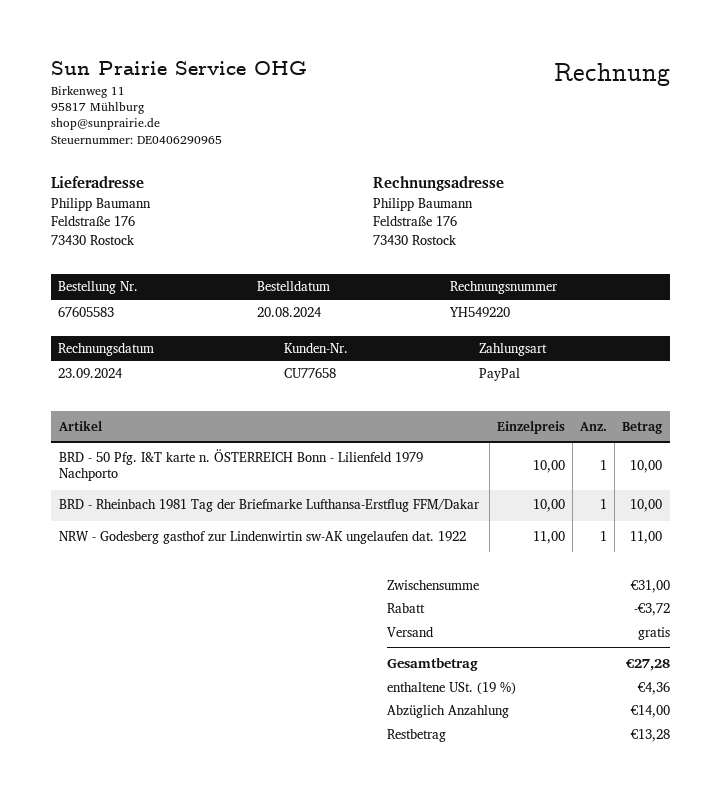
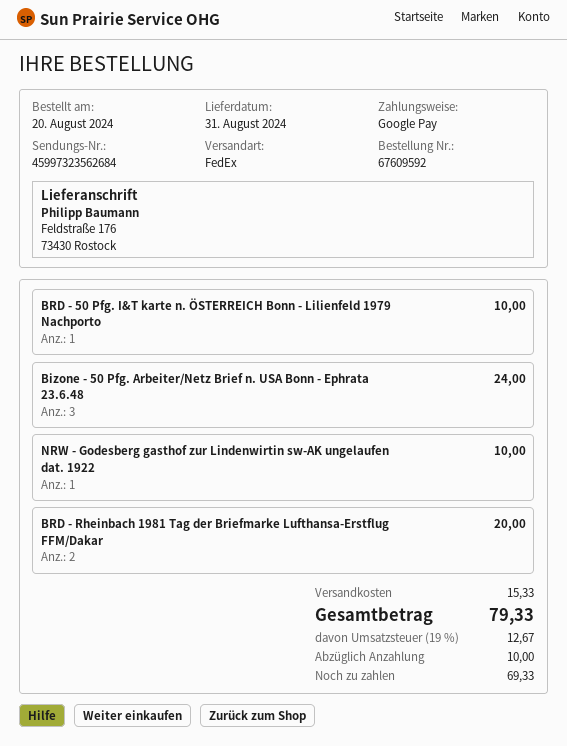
order number: 67605583 -> 67609592
payment method: PayPal -> Google Pay
BRD - Rheinbach 1981 Tag der Briefmarke Lufthansa-Erstflug FFM/Dakar: 1 for 10.00 -> 2 for 20.00
NRW - Godesberg gasthof zur Lindenwirtin sw-AK ungelaufen dat. 1922: 1 for 11.00 -> 1 for 10.00
Bizone - 50 Pfg. Arbeiter/Netz Brief n. USA Bonn - Ephrata 23.6.48: none -> 3 for 24.00
discount: 3.72 -> none
shipping: 0.00 -> 15.33
tax: 19% = 4.36 -> 19% = 12.67
total: 27.28 -> 79.33
deposit: 14.00 -> 10.00
balance: 13.28 -> 69.33

